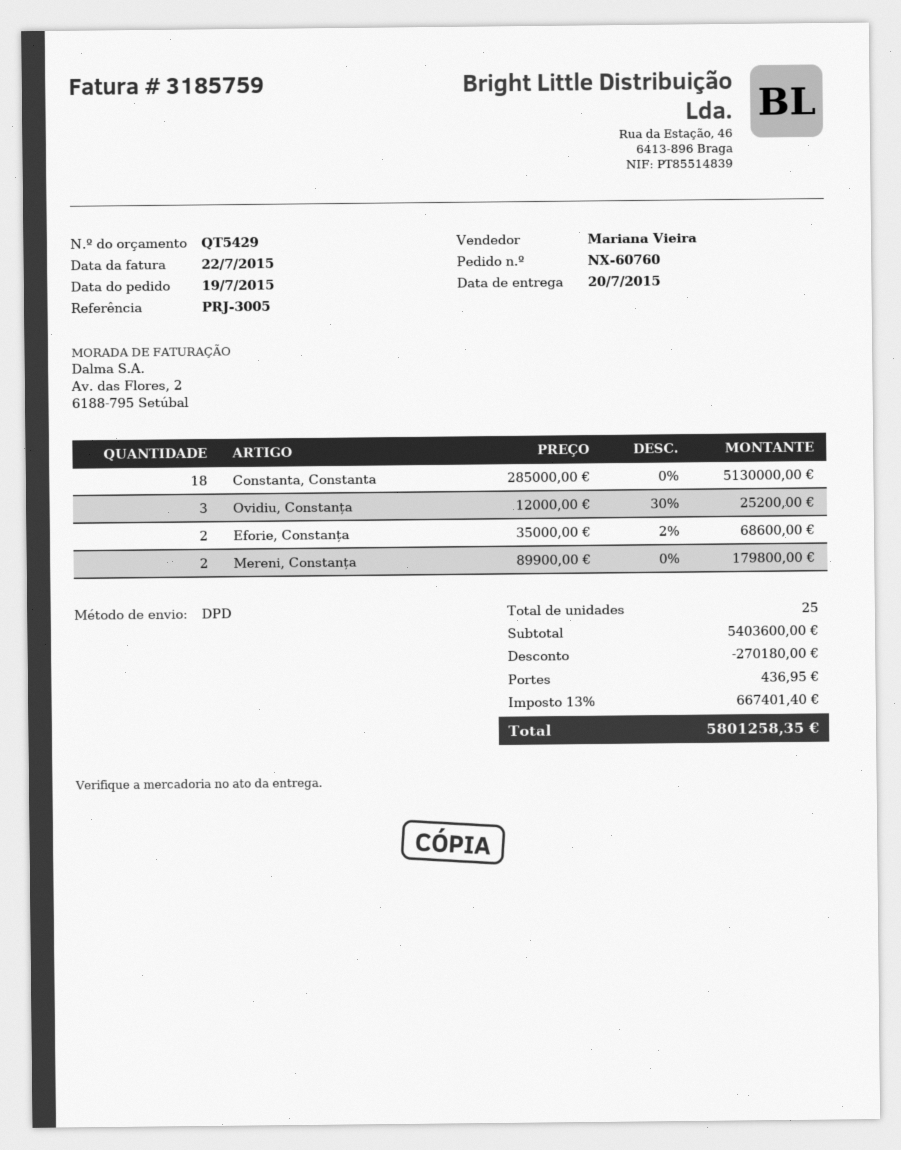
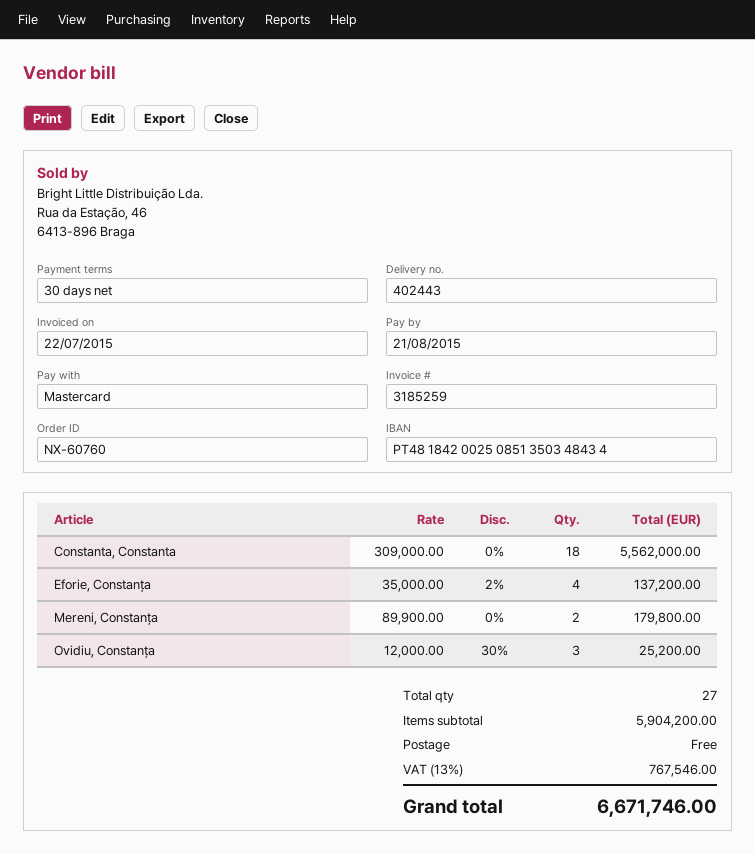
invoice number: 3185759 -> 3185259
Constanta, Constanta: 18 x 285000.00 = 5130000.00 -> 18 x 309000.00 = 5562000.00
Eforie, Constanța: 2 x 35000.00 - 2% = 68600.00 -> 4 x 35000.00 - 2% = 137200.00
total quantity: 25 -> 27
subtotal: 5403600.00 -> 5904200.00
discount: 270180.00 -> none
shipping: 436.95 -> 0.00
tax: 13% = 667401.40 -> 13% = 767546.00
total: 5801258.35 -> 6671746.00

